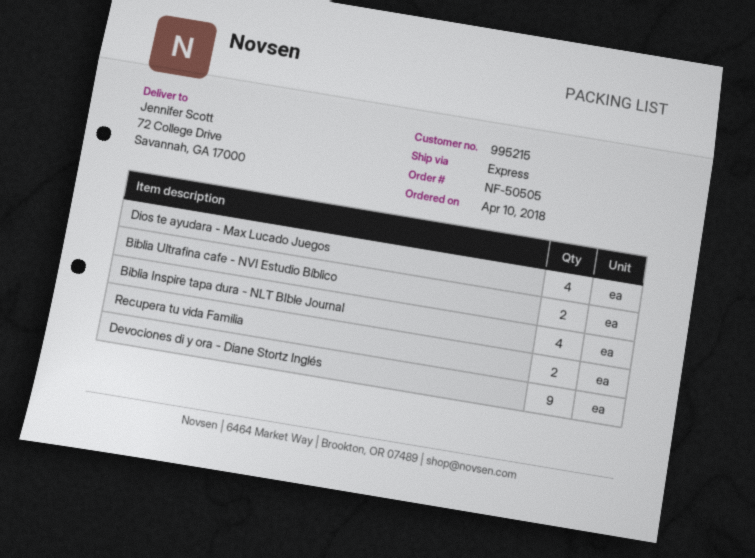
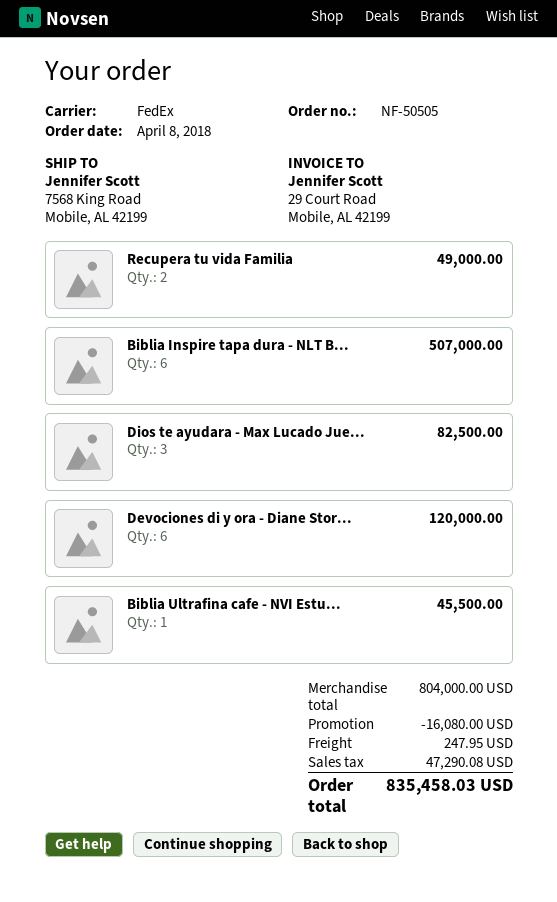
order date: 2018-04-10 -> 2018-04-08
shipping method: express -> FedEx
ship to: 72 College Drive, Savannah, GA 17000 -> 7568 King Road, Mobile, AL 42199
Dios te ayudara - Max Lucado Juegos: 4 -> 3
Biblia Ultrafina cafe - NVI Estudio Bíblico: 2 -> 1
Biblia Inspire tapa dura - NLT BIble Journal: 4 -> 6
Devociones di y ora - Diane Stortz Inglés: 9 -> 6

